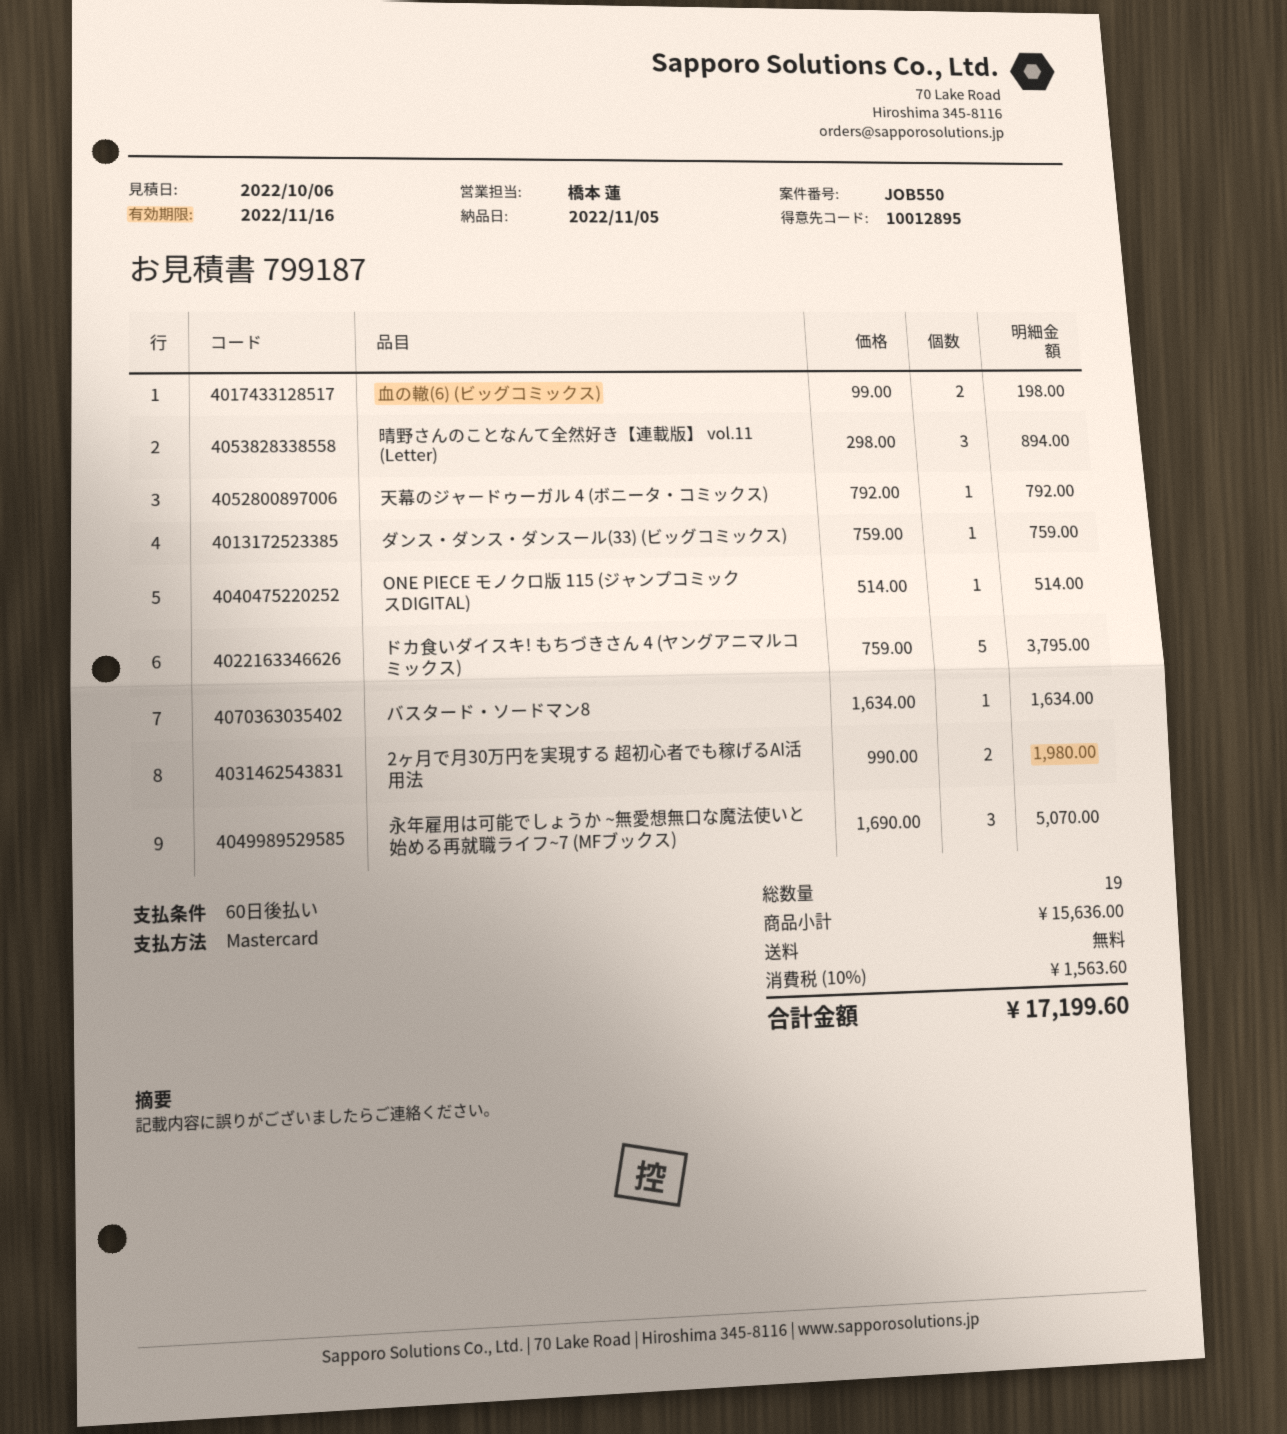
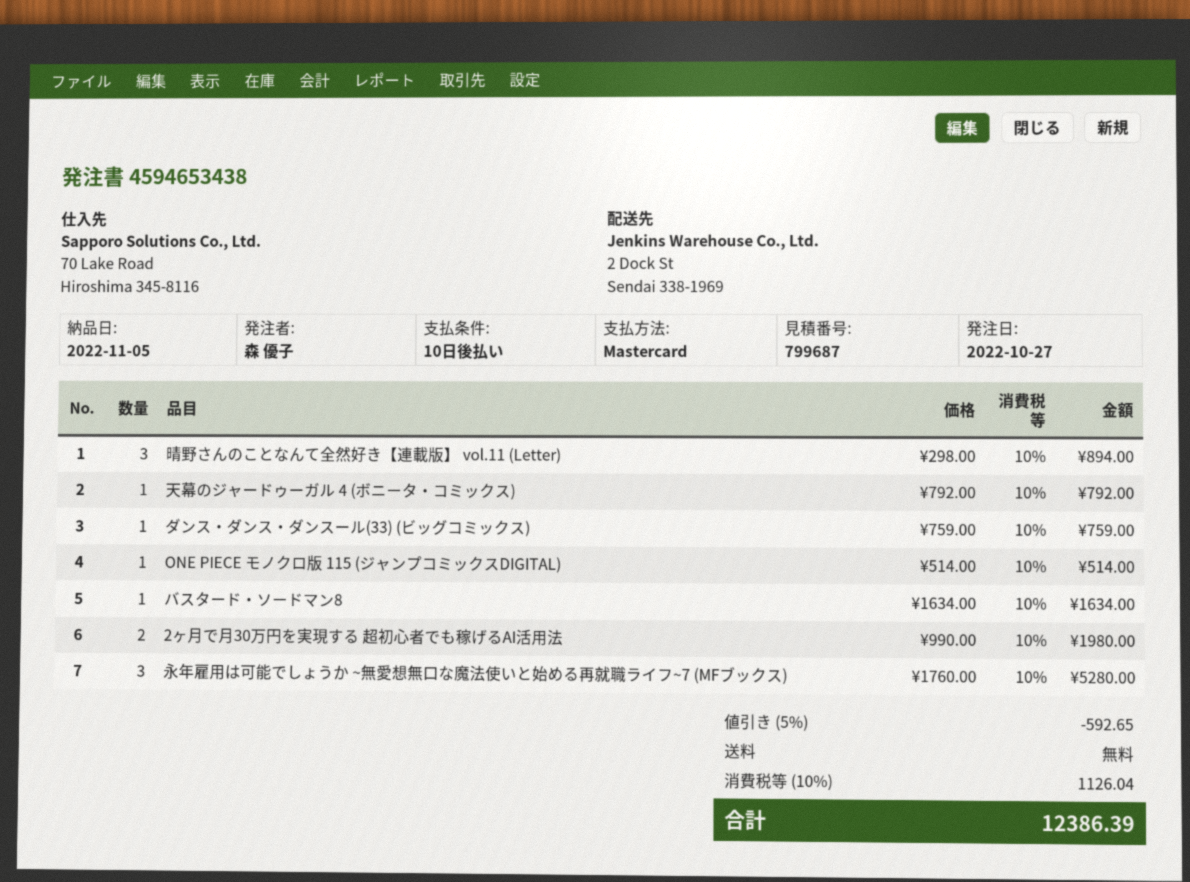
quote number: 799187 -> 799687
payment terms: 60 days -> 10 days
血の轍(6) (ビッグコミックス): 2 x 99.00 = 198.00 -> none
ドカ食いダイスキ! もちづきさん 4 (ヤングアニマルコミックス): 5 x 759.00 = 3795.00 -> none
永年雇用は可能でしょうか ~無愛想無口な魔法使いと始める再就職ライフ~7 (MFブックス): 3 x 1690.00 = 5070.00 -> 3 x 1760.00 = 5280.00
discount: none -> 5% = 592.65
tax: 10% = 1563.60 -> 10% = 1126.04
total: 17199.60 -> 12386.39

